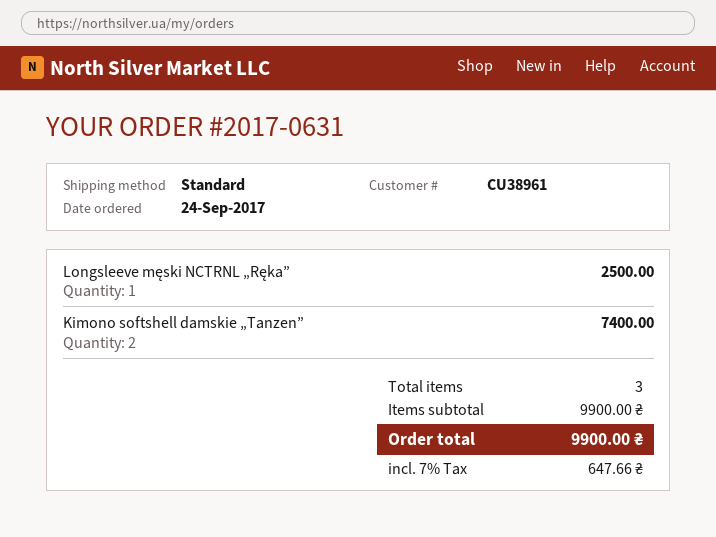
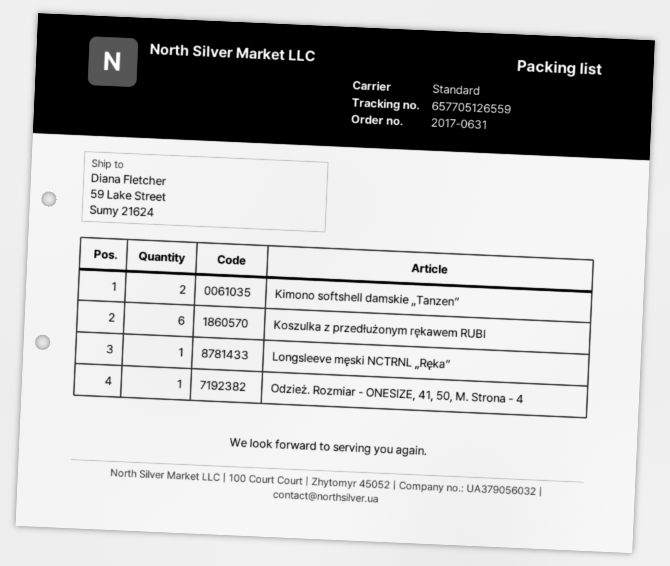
Koszulka z przedłużonym rękawem RUBI: none -> 6
Odzież. Rozmiar - ONESIZE, 41, 50, M. Strona - 4: none -> 1

